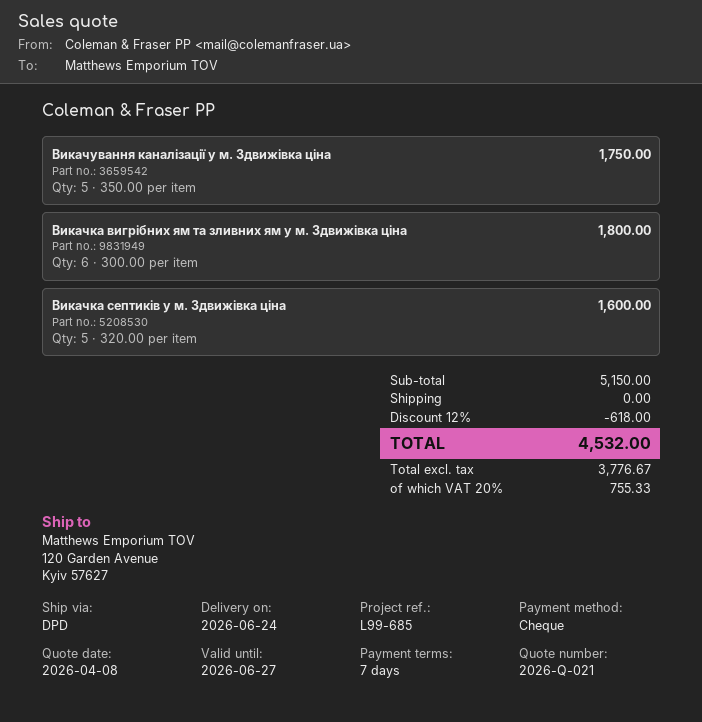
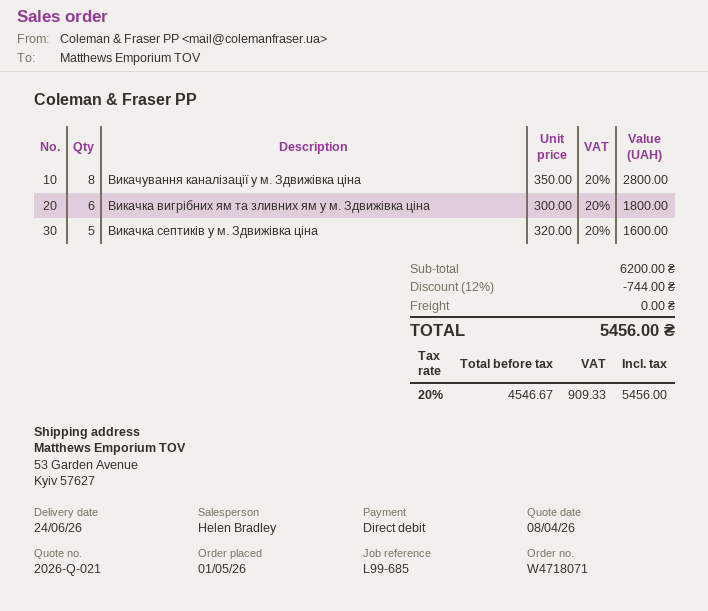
payment method: cheque -> direct debit
ship to: 120 Garden Avenue, Kyiv 57627 -> 53 Garden Avenue, Kyiv 57627
Викачування каналізації у м. Здвижівка ціна: 5 x 350.00 = 1750.00 -> 8 x 350.00 = 2800.00
subtotal: 5150.00 -> 6200.00
discount: 12% = 618.00 -> 12% = 744.00
net: 3776.67 -> 4546.67
tax: 20% = 755.33 -> 20% = 909.33
total: 4532.00 -> 5456.00

